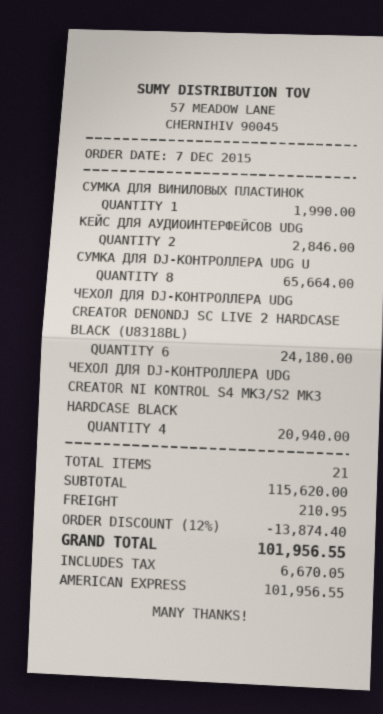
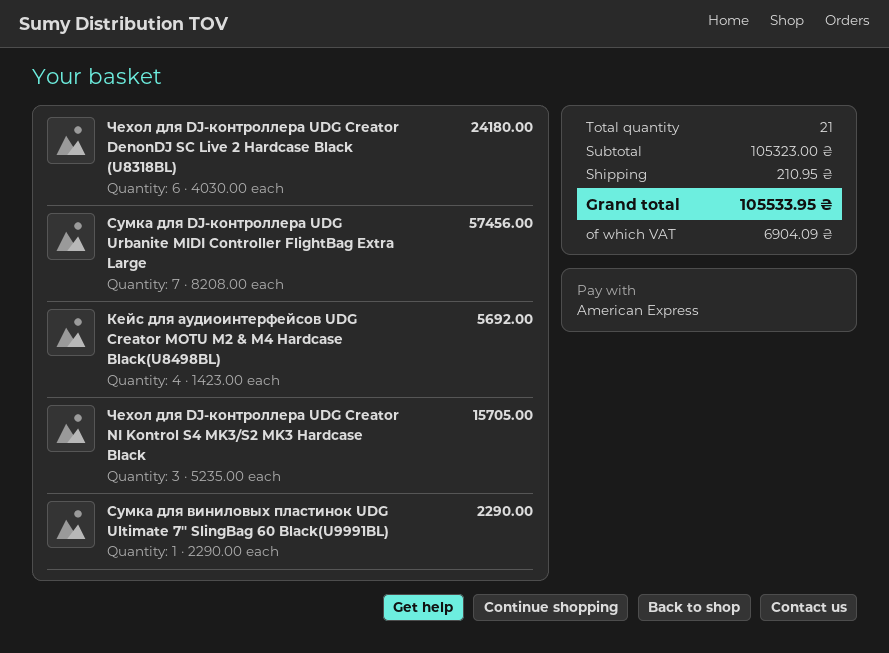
СУМКА ДЛЯ ВИНИЛОВЫХ ПЛАСТИНОК: 1 for 1990.00 -> 1 for 2290.00
КЕЙС ДЛЯ АУДИОИНТЕРФЕЙСОВ UDG: 2 for 2846.00 -> 4 for 5692.00
СУМКА ДЛЯ DJ-КОНТРОЛЛЕРА UDG U: 8 for 65664.00 -> 7 for 57456.00
ЧЕХОЛ ДЛЯ DJ-КОНТРОЛЛЕРА UDG CREATOR NI KONTROL S4 MK3/S2 MK3 HARDCASE BLACK: 4 for 20940.00 -> 3 for 15705.00
subtotal: 115620.00 -> 105323.00
discount: 12% = 13874.40 -> none
tax: 6670.05 -> 6904.09
total: 101956.55 -> 105533.95

